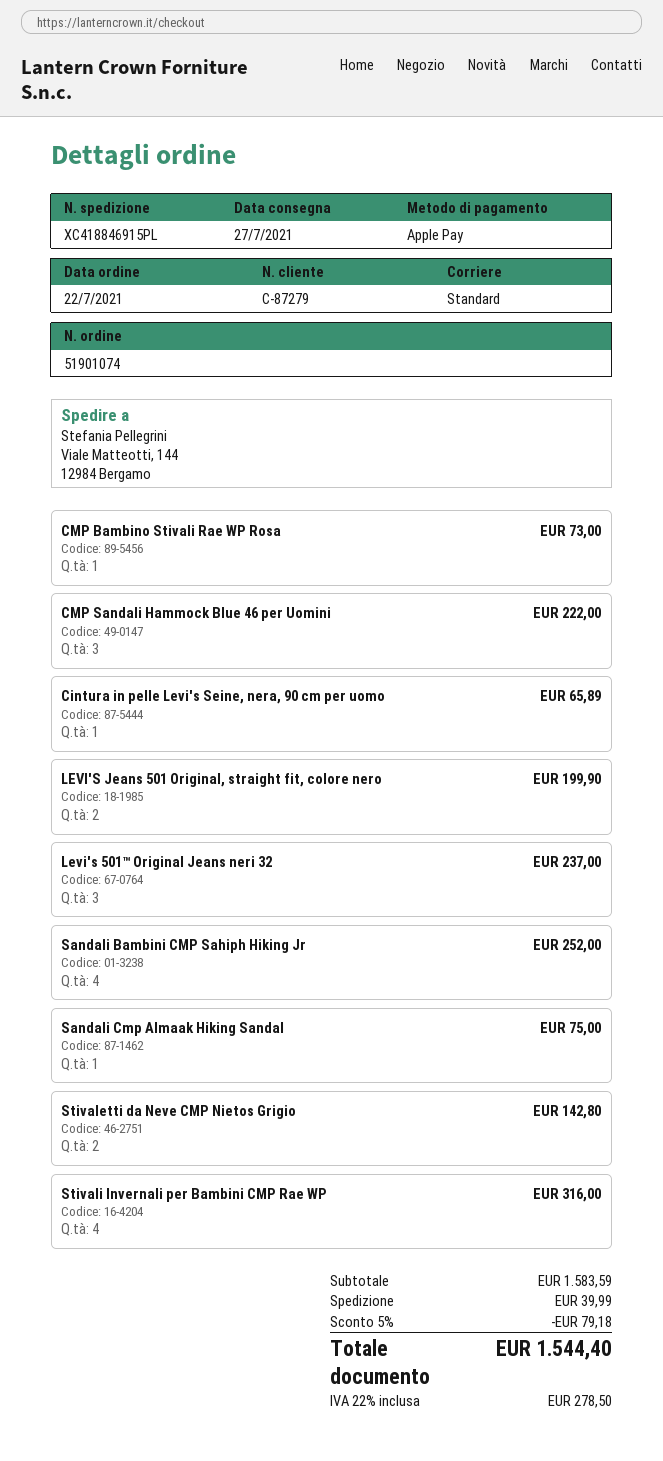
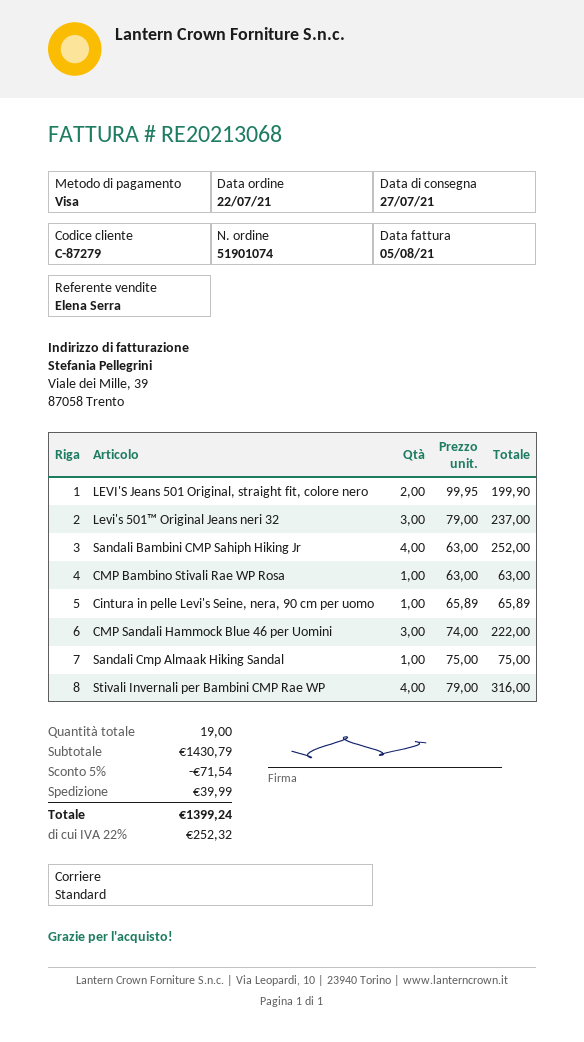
payment method: Apple Pay -> Visa
CMP Bambino Stivali Rae WP Rosa: 1 for 73.00 -> 1 for 63.00
Stivaletti da Neve CMP Nietos Grigio: 2 for 142.80 -> none
subtotal: 1583.59 -> 1430.79
discount: 5% = 79.18 -> 5% = 71.54
tax: 22% = 278.50 -> 22% = 252.32
total: 1544.40 -> 1399.24

